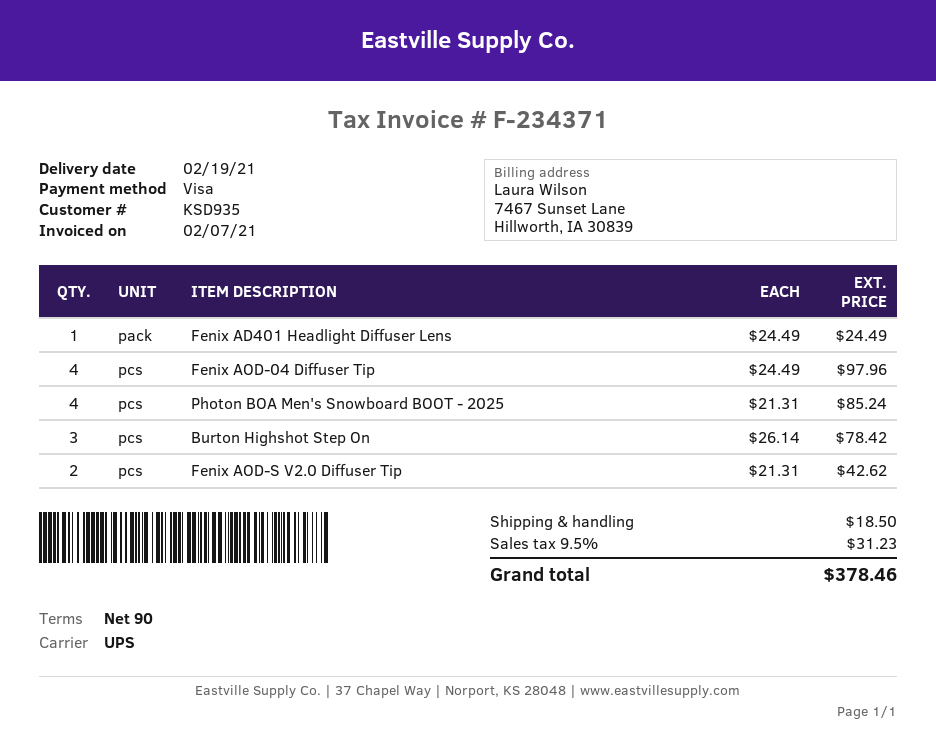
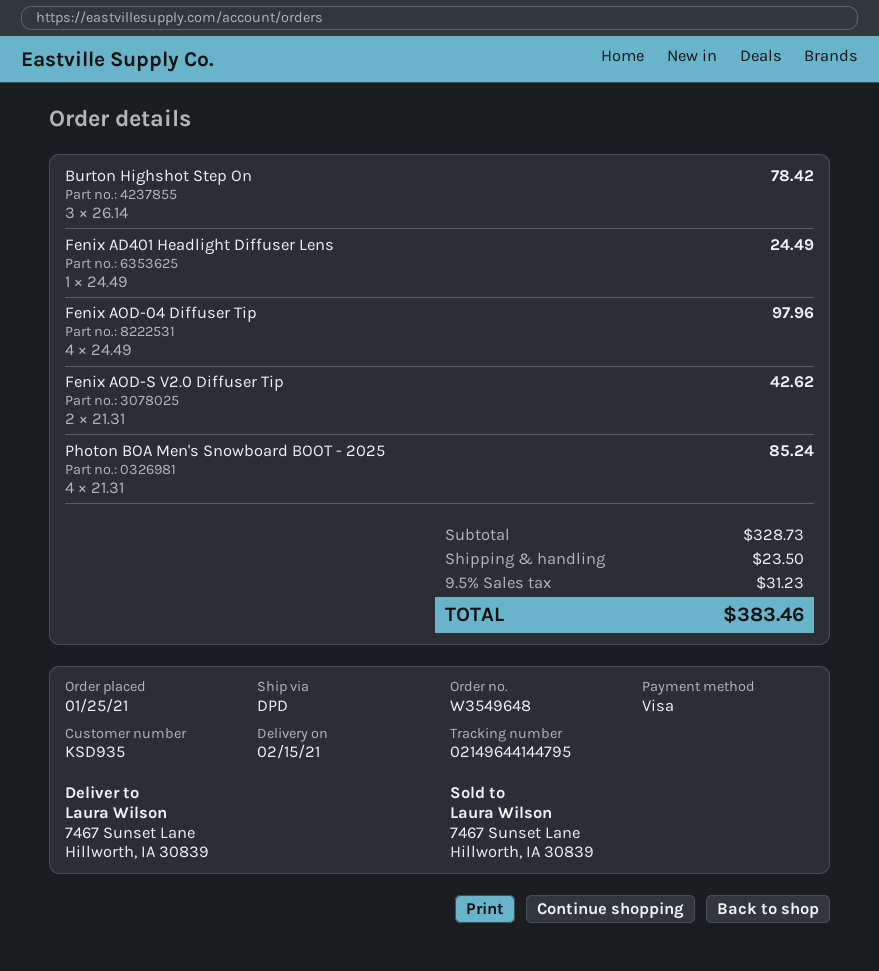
delivery date: 2021-02-19 -> 2021-02-15
shipping method: UPS -> DPD
shipping: 18.50 -> 23.50
total: 378.46 -> 383.46

